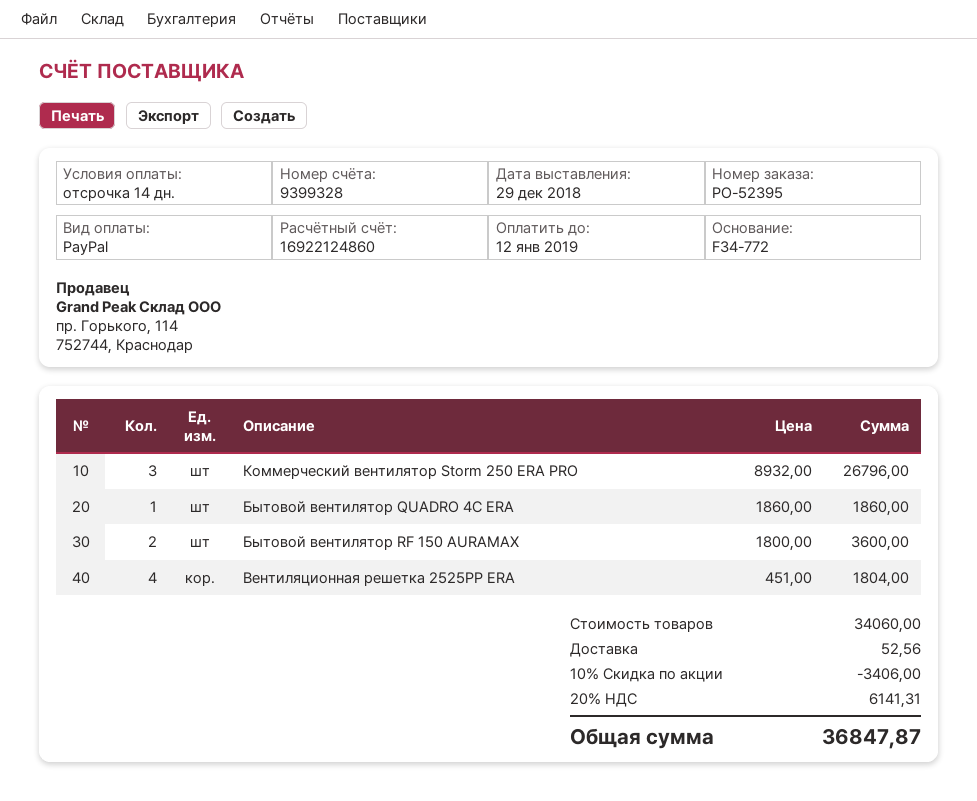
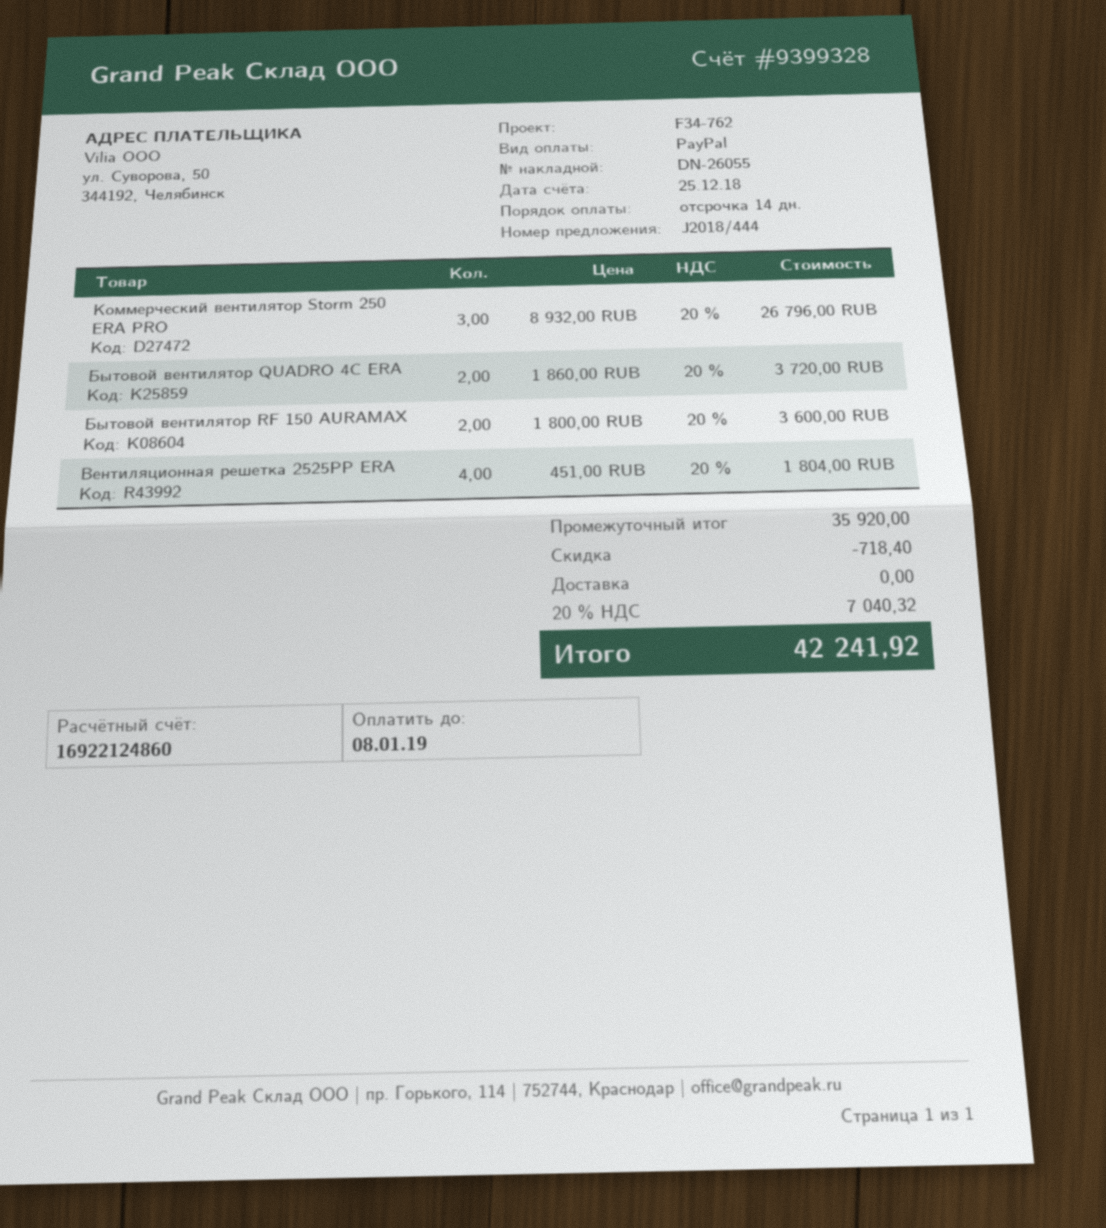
invoice date: 2018-12-29 -> 2018-12-25
due date: 2019-01-12 -> 2019-01-08
reference: F34-772 -> F34-762
Бытовой вентилятор QUADRO 4C ERA: 1 x 1860.00 = 1860.00 -> 2 x 1860.00 = 3720.00
subtotal: 34060.00 -> 35920.00
discount: 3406.00 -> 718.40
shipping: 52.56 -> 0.00
tax: 20% = 6141.31 -> 20% = 7040.32
total: 36847.87 -> 42241.92

